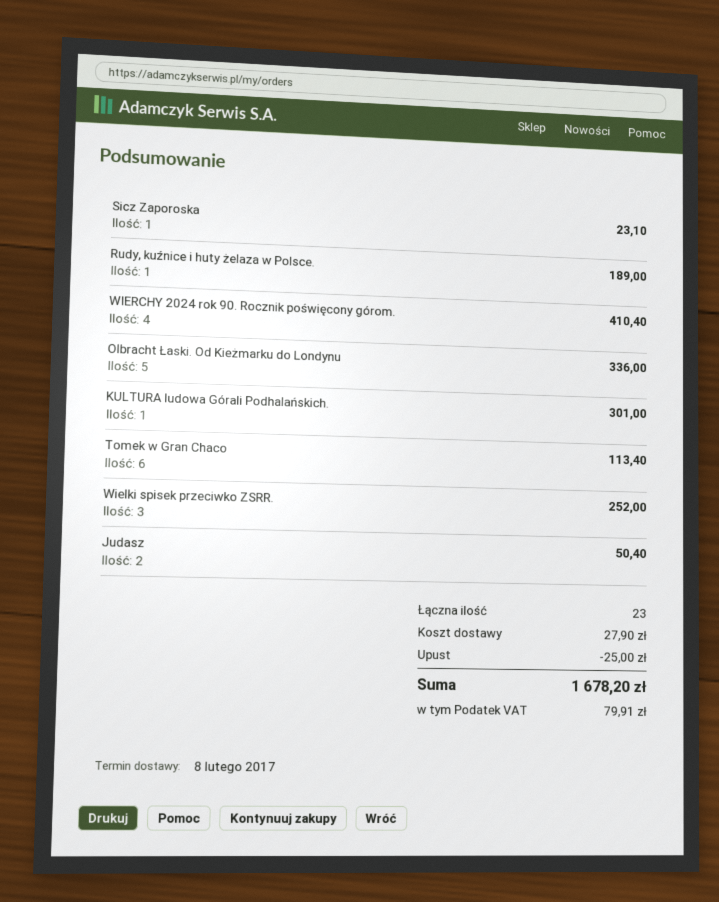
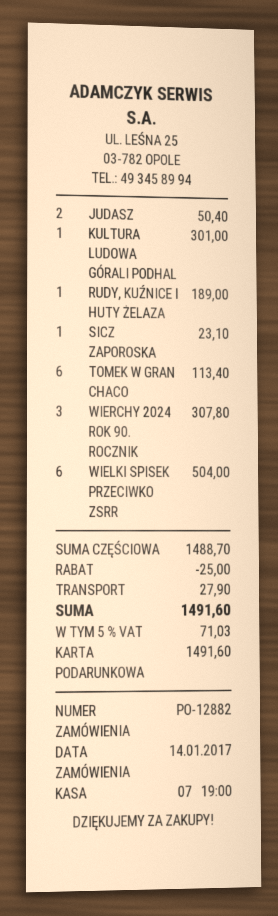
WIERCHY 2024 rok 90. Rocznik poświęcony górom.: 4 for 410.40 -> 3 for 307.80
Olbracht Łaski. Od Kieżmarku do Londynu: 5 for 336.00 -> none
Wielki spisek przeciwko ZSRR.: 3 for 252.00 -> 6 for 504.00
tax: 79.91 -> 71.03
total: 1678.20 -> 1491.60

